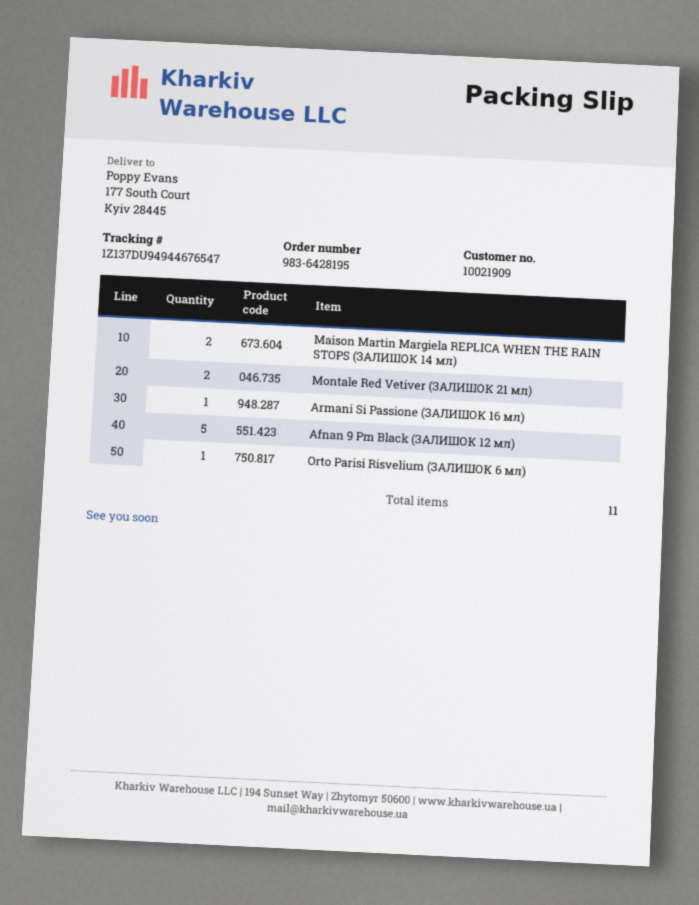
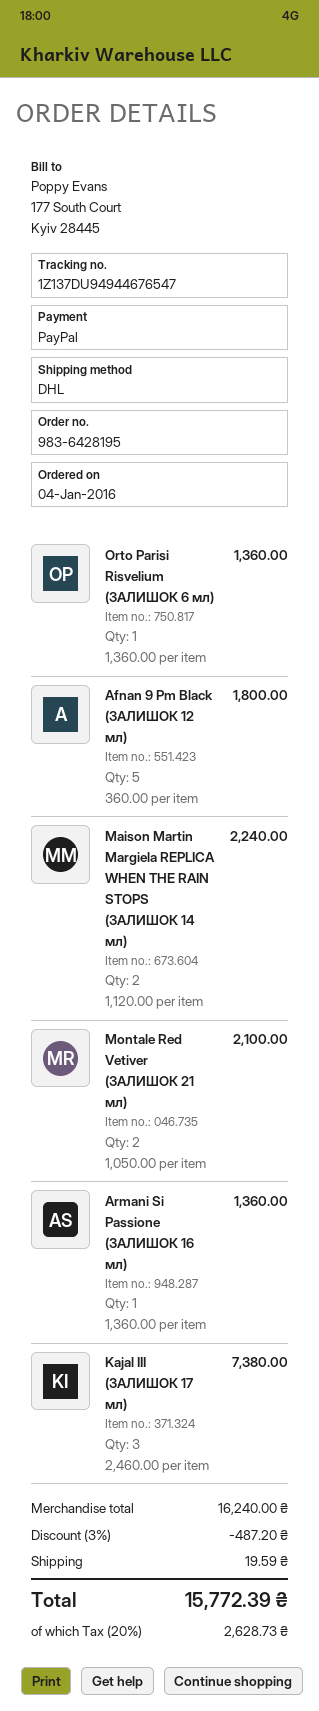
Kajal III (ЗАЛИШОК 17 мл): none -> 3

